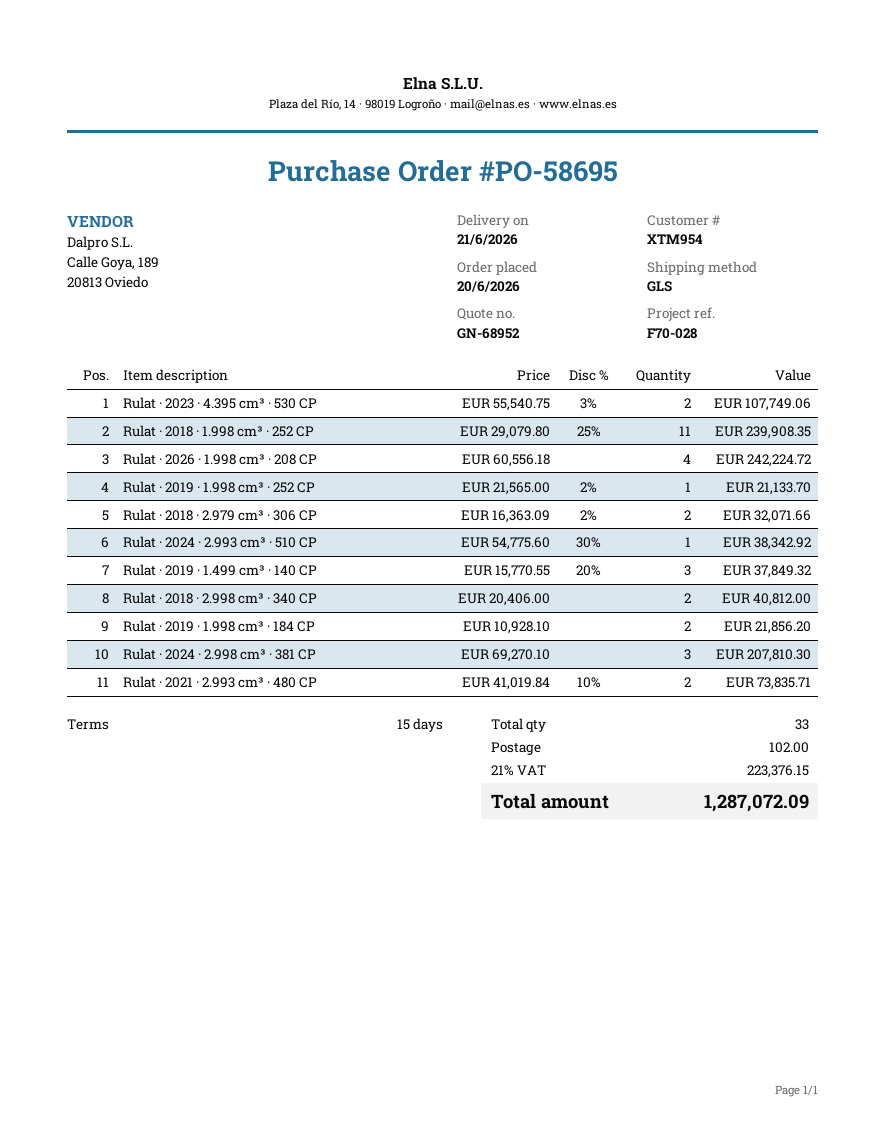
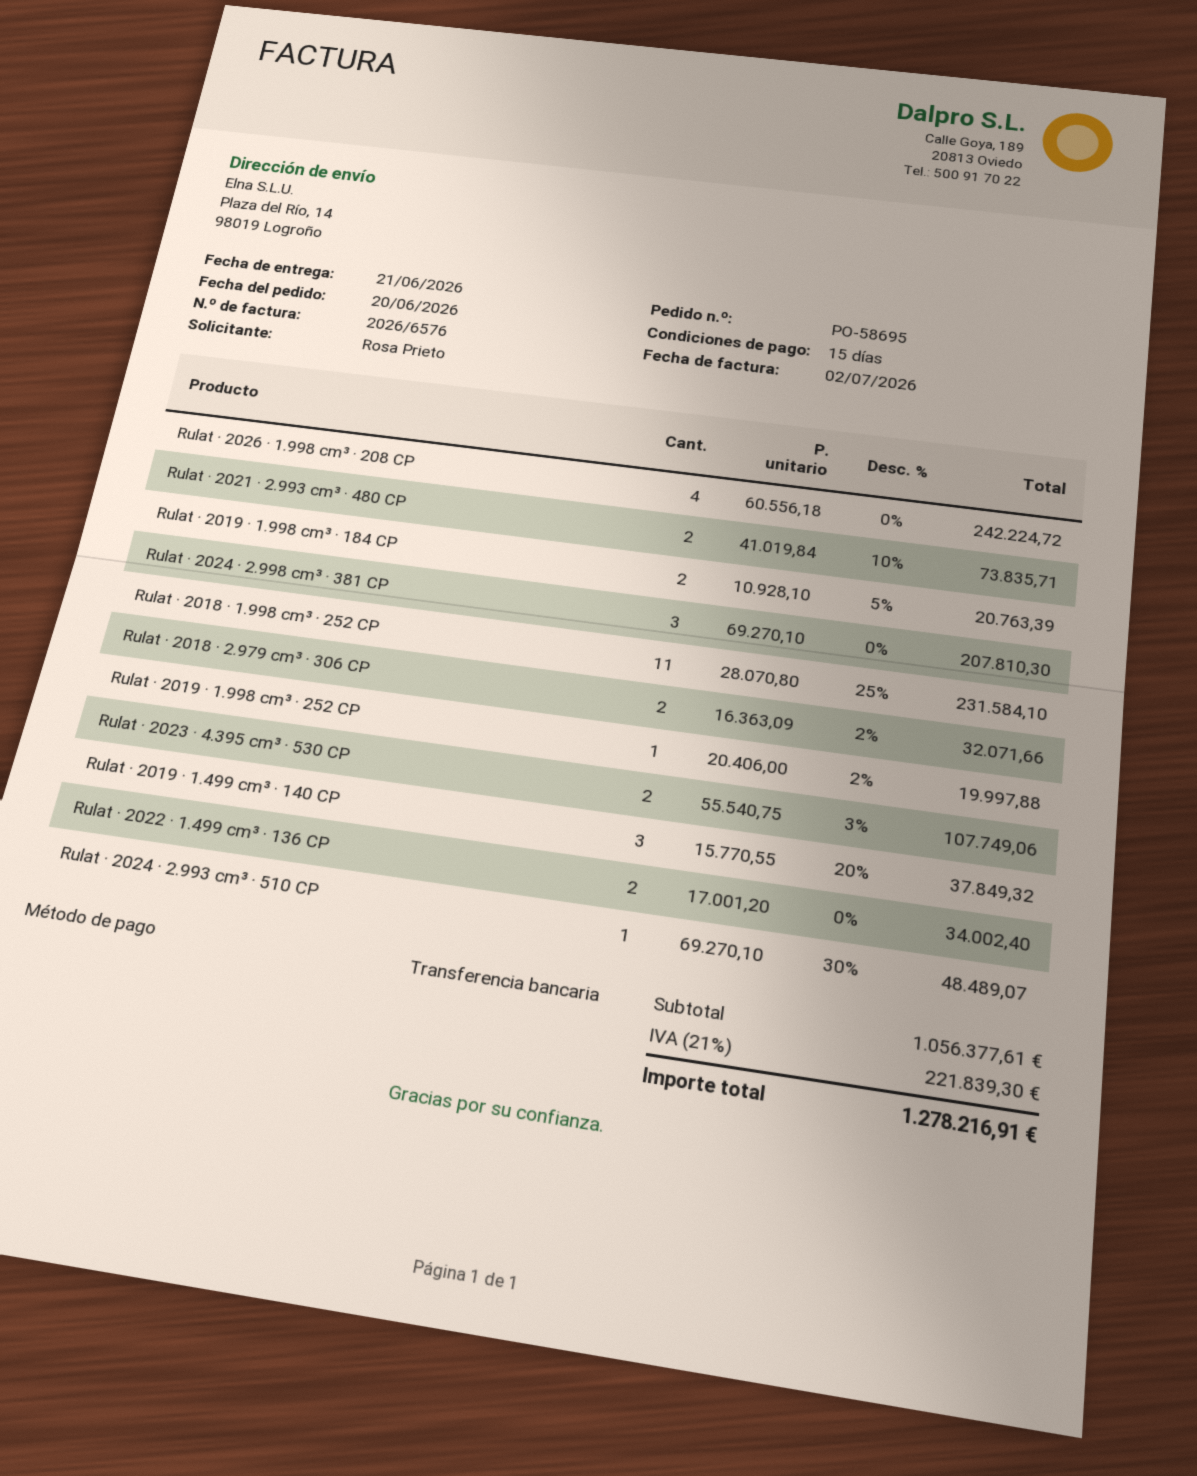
Rulat · 2018 · 1.998 cm³ · 252 CP: 11 x 29079.80 - 25% = 239908.35 -> 11 x 28070.80 - 25% = 231584.10
Rulat · 2019 · 1.998 cm³ · 252 CP: 1 x 21565.00 - 2% = 21133.70 -> 1 x 20406.00 - 2% = 19997.88
Rulat · 2024 · 2.993 cm³ · 510 CP: 1 x 54775.60 - 30% = 38342.92 -> 1 x 69270.10 - 30% = 48489.07
Rulat · 2018 · 2.998 cm³ · 340 CP: 2 x 20406.00 = 40812.00 -> none
Rulat · 2019 · 1.998 cm³ · 184 CP: 2 x 10928.10 = 21856.20 -> 2 x 10928.10 - 5% = 20763.39
Rulat · 2022 · 1.499 cm³ · 136 CP: none -> 2 x 17001.20 = 34002.40
shipping: 102.00 -> none
tax: 21% = 223376.15 -> 21% = 221839.30
total: 1287072.09 -> 1278216.91

